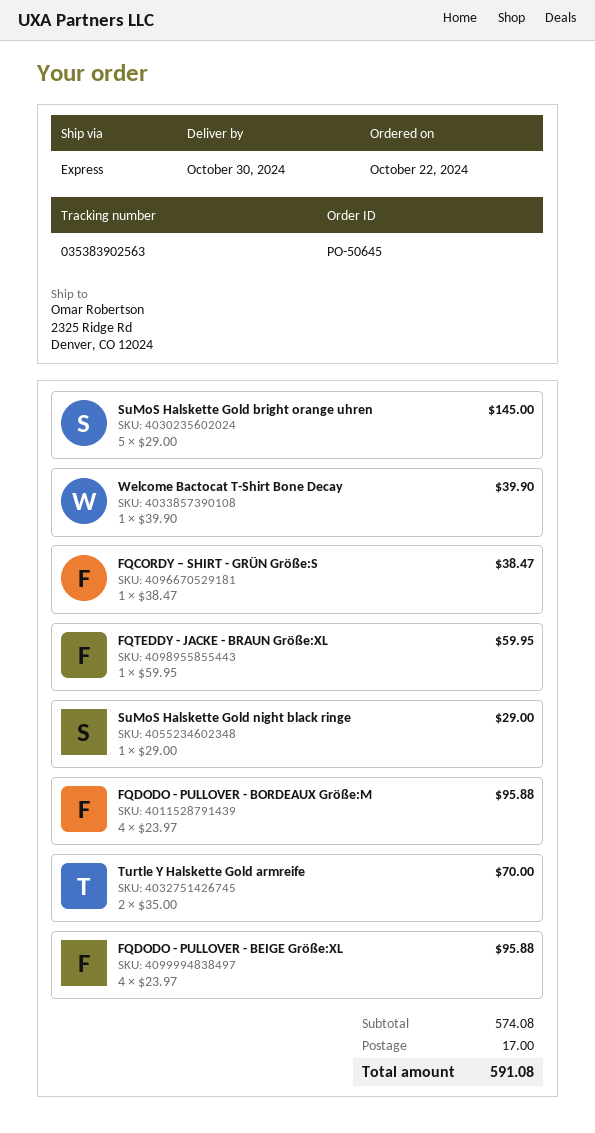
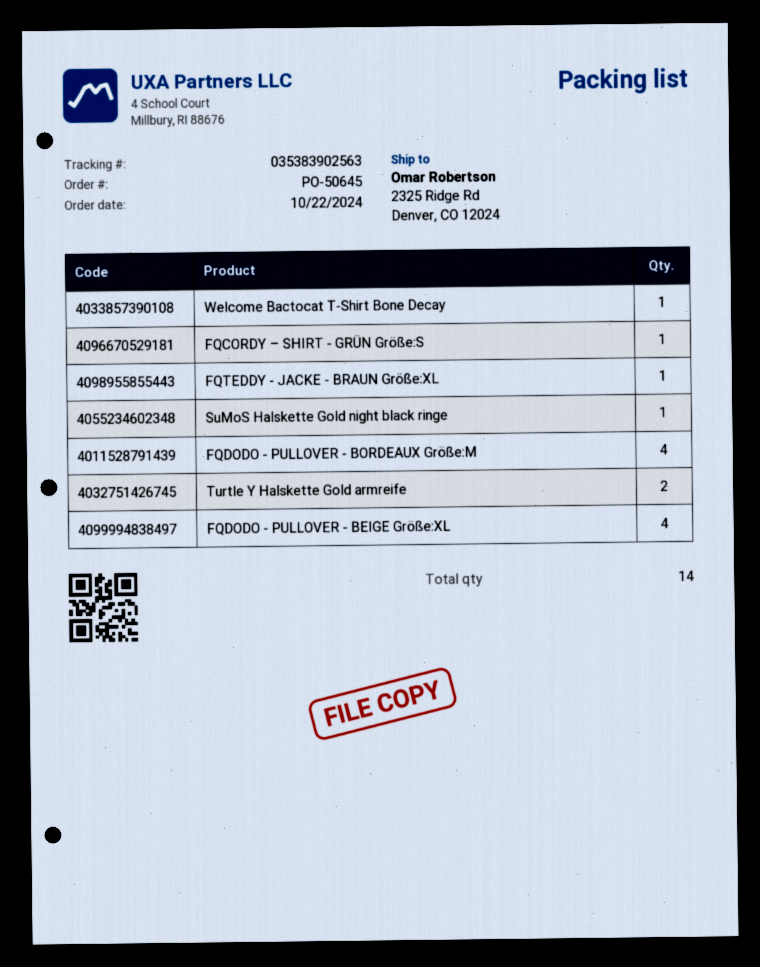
SuMoS Halskette Gold bright orange uhren: 5 -> none

